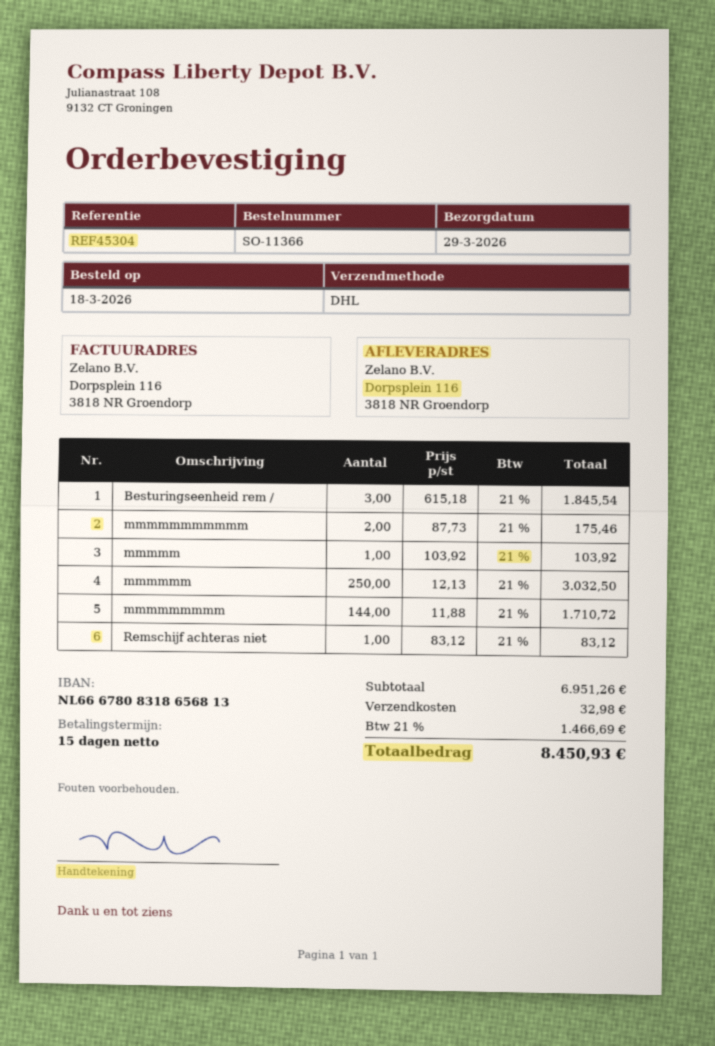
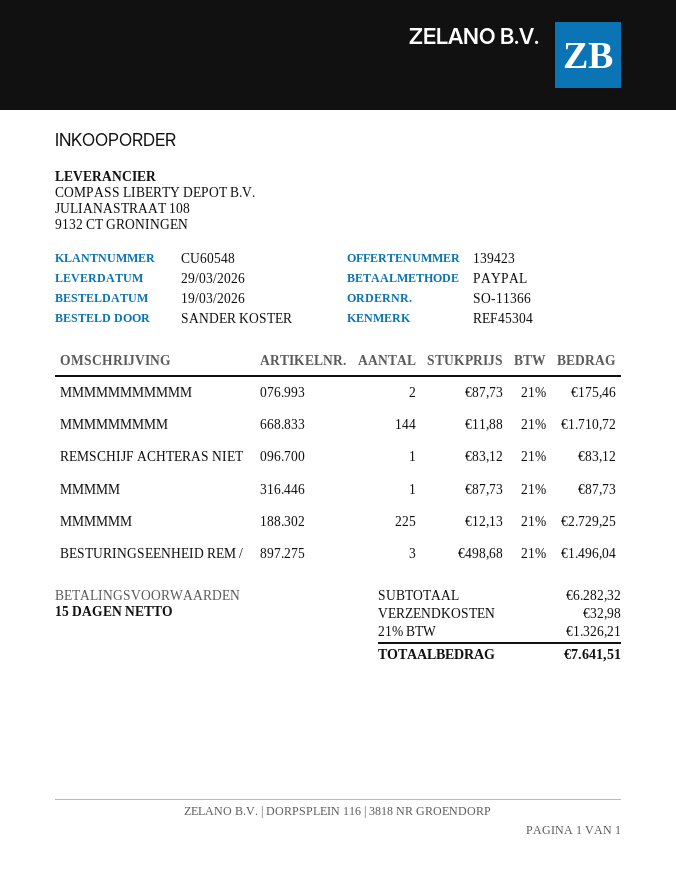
order date: 2026-03-18 -> 2026-03-19
Besturingseenheid rem /: 3 x 615.18 = 1845.54 -> 3 x 498.68 = 1496.04
mmmmm: 1 x 103.92 = 103.92 -> 1 x 87.73 = 87.73
mmmmmm: 250 x 12.13 = 3032.50 -> 225 x 12.13 = 2729.25
subtotal: 6951.26 -> 6282.32
tax: 21% = 1466.69 -> 21% = 1326.21
total: 8450.93 -> 7641.51

